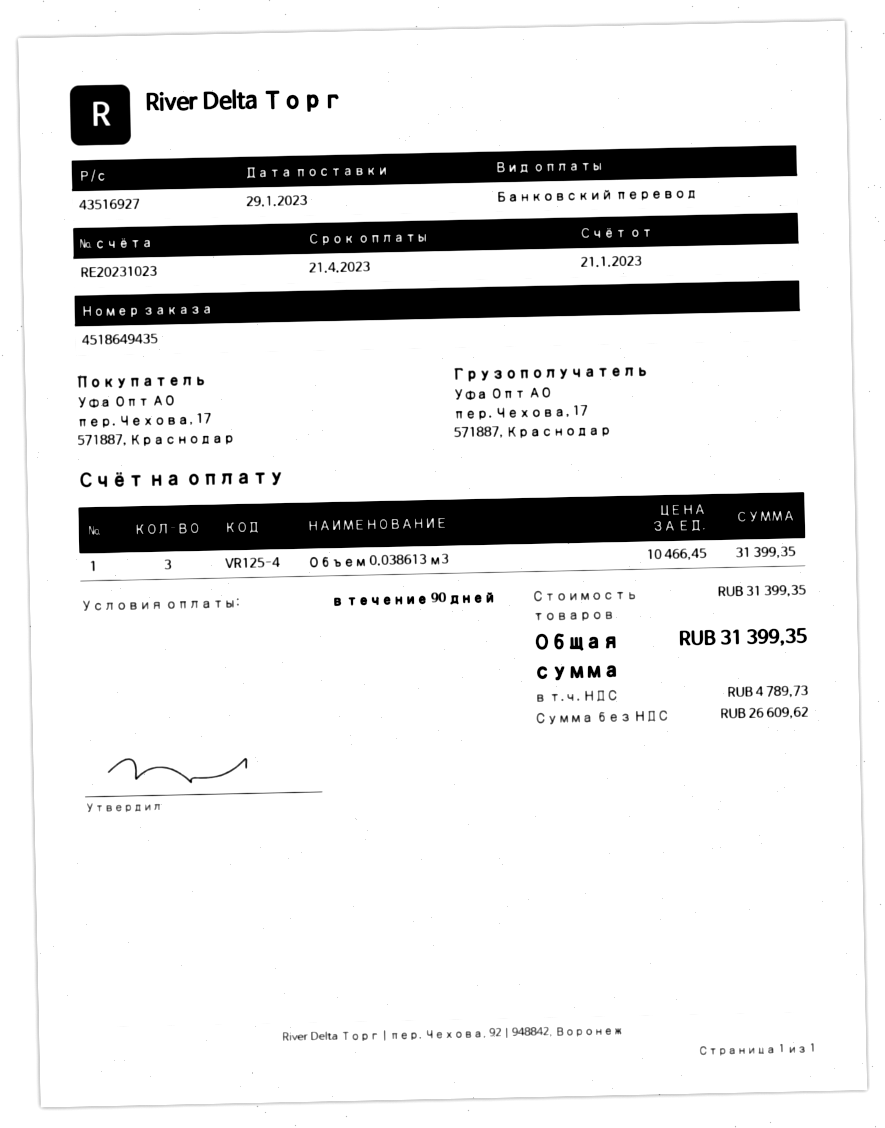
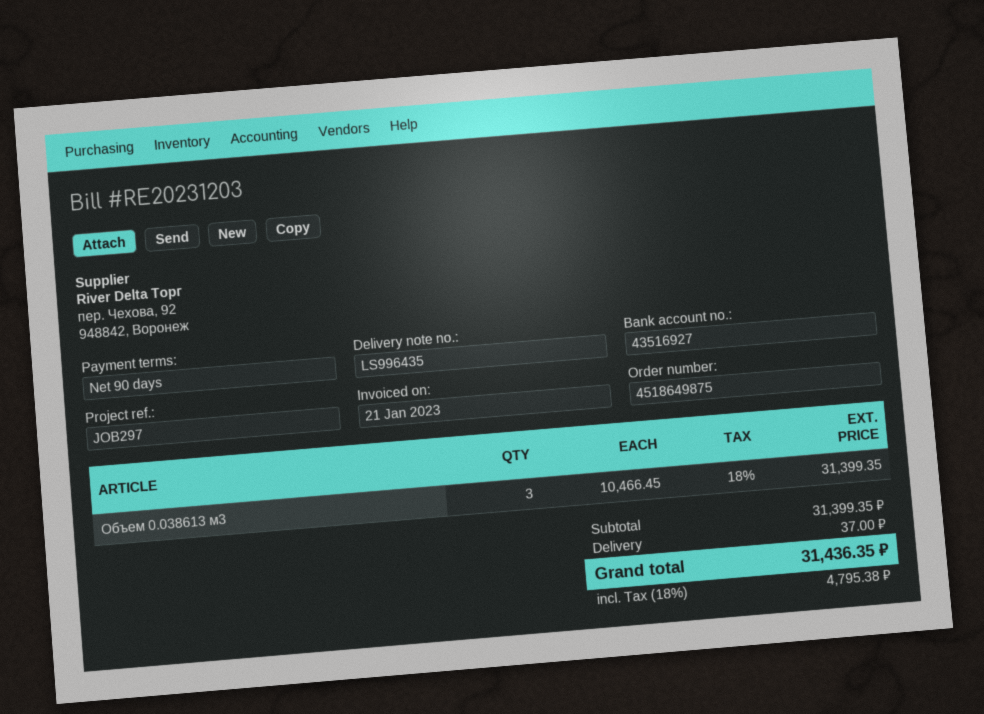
order number: 4518649435 -> 4518649875
invoice number: RE20231023 -> RE20231203
shipping: none -> 37.00
tax: 4789.73 -> 4795.38
total: 31399.35 -> 31436.35

